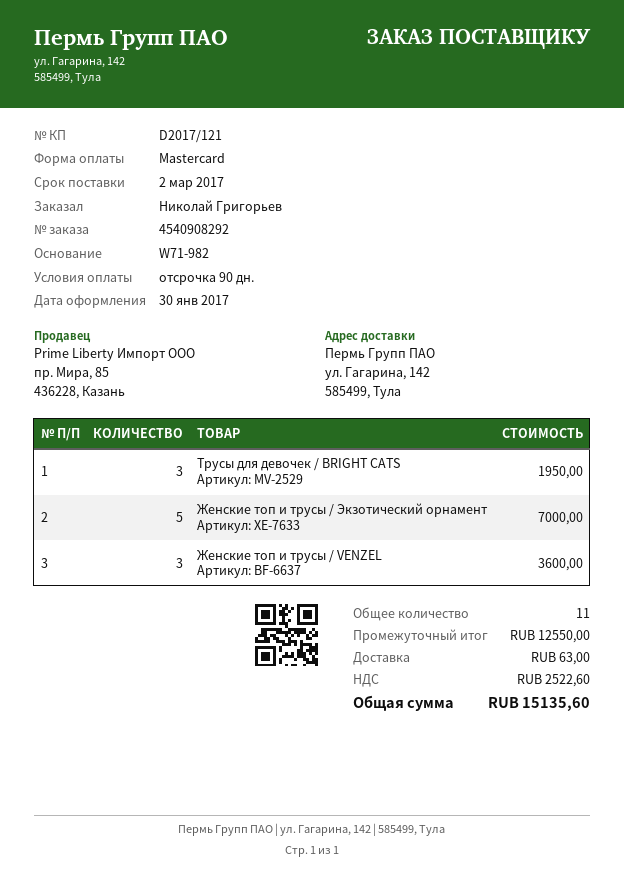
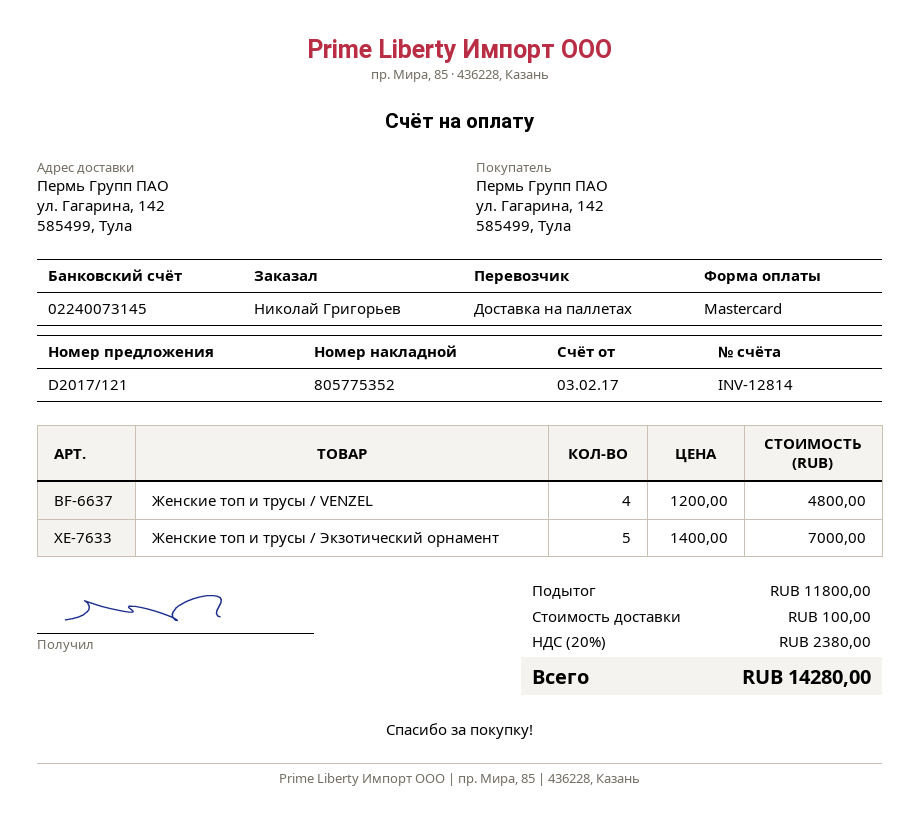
Трусы для девочек / BRIGHT CATS: 3 for 1950.00 -> none
Женские топ и трусы / VENZEL: 3 for 3600.00 -> 4 for 4800.00
subtotal: 12550.00 -> 11800.00
shipping: 63.00 -> 100.00
tax: 2522.60 -> 2380.00
total: 15135.60 -> 14280.00

